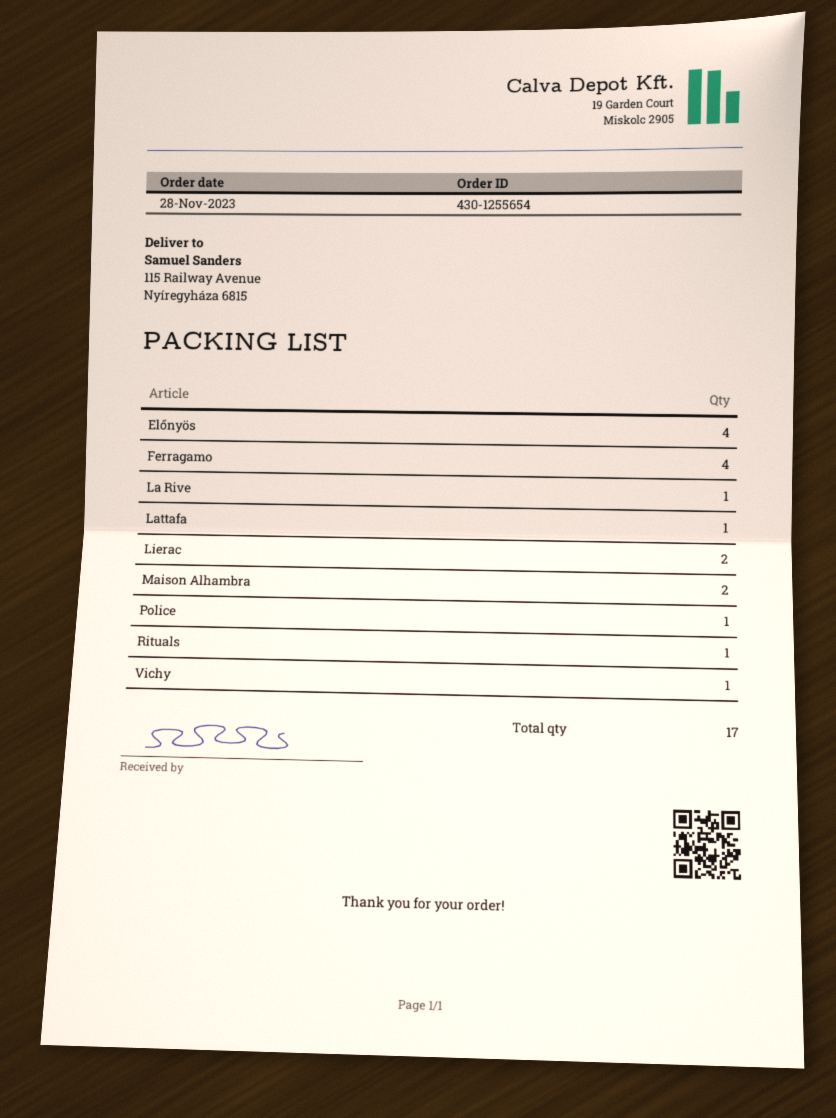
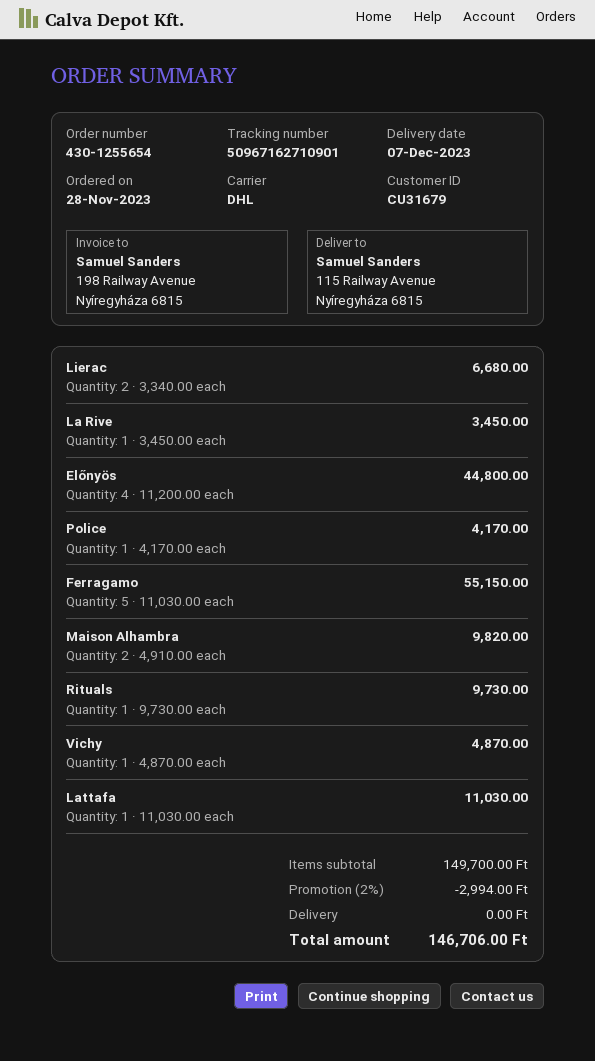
Ferragamo: 4 -> 5

